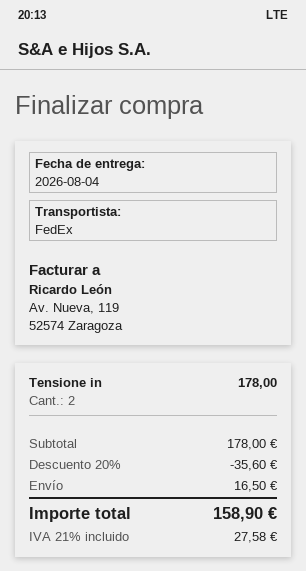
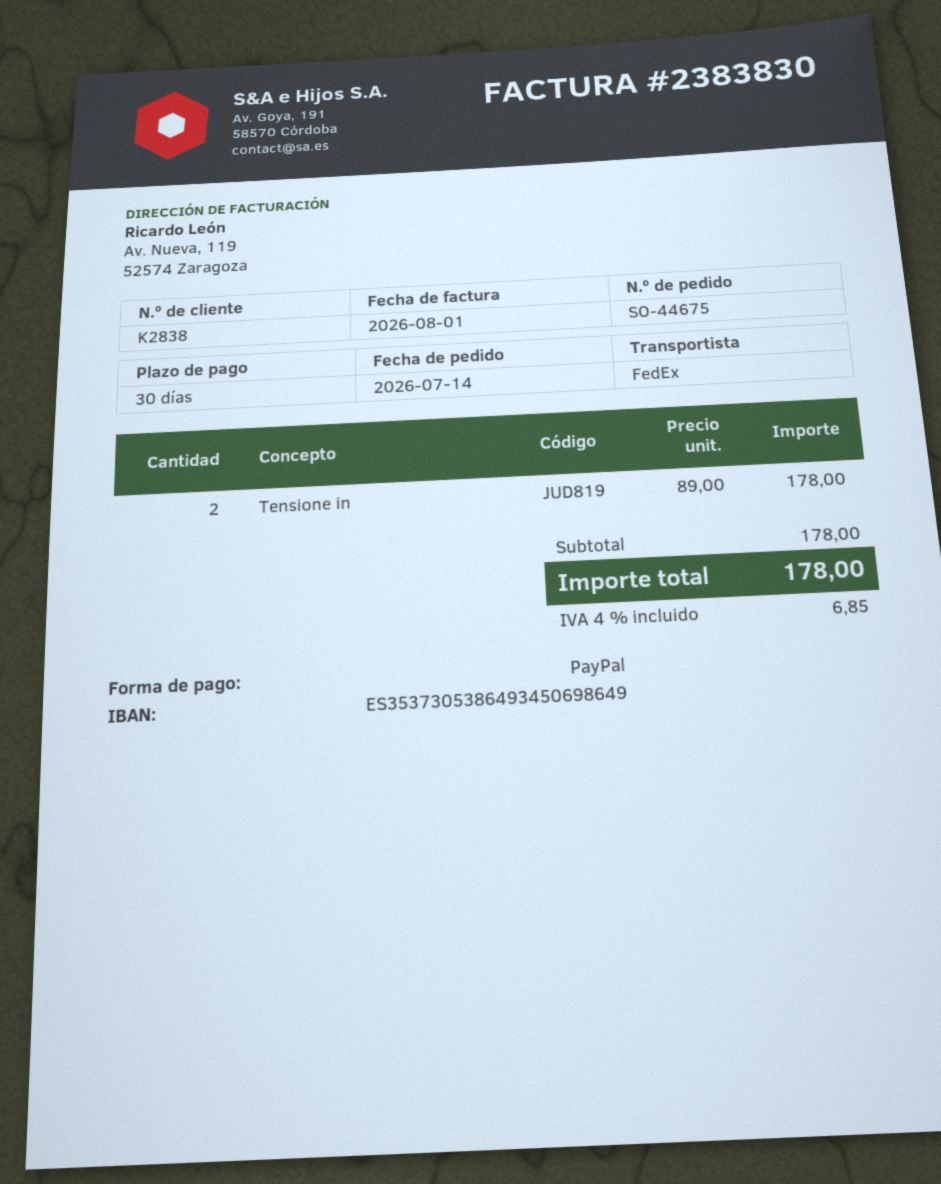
discount: 20% = 35.60 -> none
shipping: 16.50 -> none
tax: 21% = 27.58 -> 4% = 6.85
total: 158.90 -> 178.00

